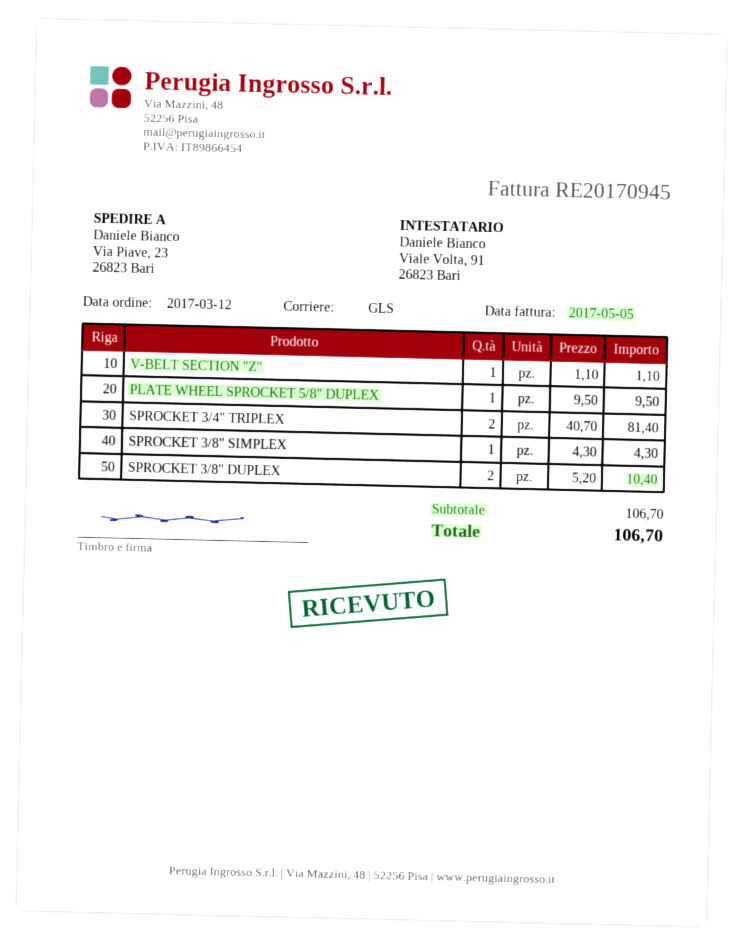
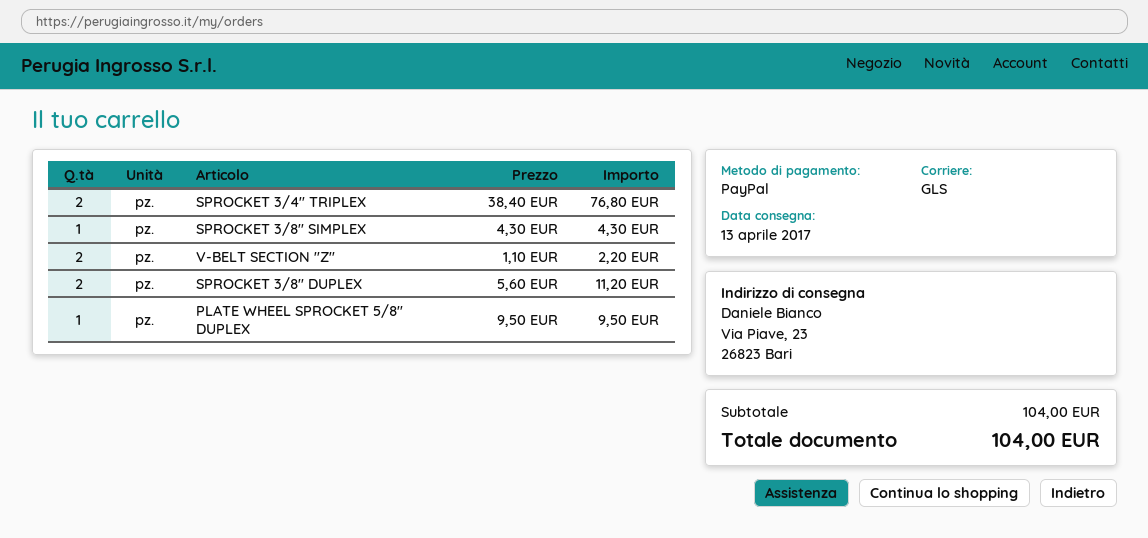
V-BELT SECTION "Z": 1 x 1.10 = 1.10 -> 2 x 1.10 = 2.20
SPROCKET 3/4" TRIPLEX: 2 x 40.70 = 81.40 -> 2 x 38.40 = 76.80
SPROCKET 3/8" DUPLEX: 2 x 5.20 = 10.40 -> 2 x 5.60 = 11.20
subtotal: 106.70 -> 104.00
total: 106.70 -> 104.00

